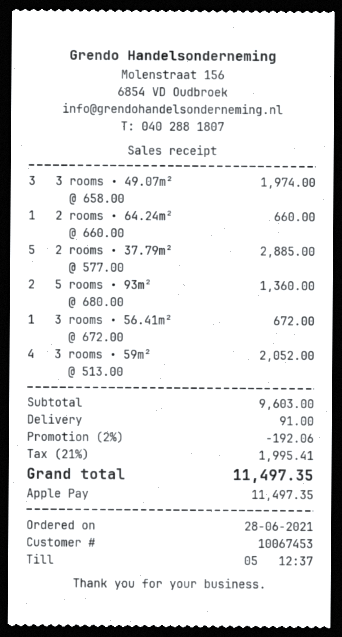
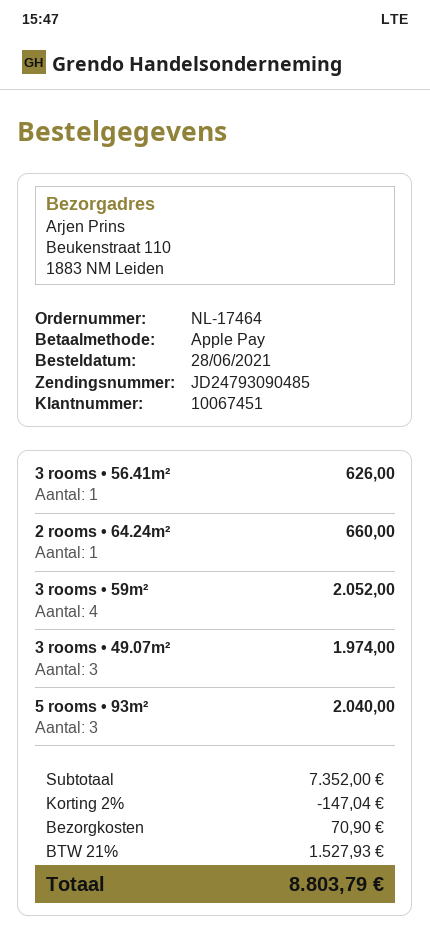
customer number: 10067453 -> 10067451
2 rooms • 37.79m²: 5 for 2885.00 -> none
5 rooms • 93m²: 2 for 1360.00 -> 3 for 2040.00
3 rooms • 56.41m²: 1 for 672.00 -> 1 for 626.00
subtotal: 9603.00 -> 7352.00
discount: 2% = 192.06 -> 2% = 147.04
shipping: 91.00 -> 70.90
tax: 21% = 1995.41 -> 21% = 1527.93
total: 11497.35 -> 8803.79

